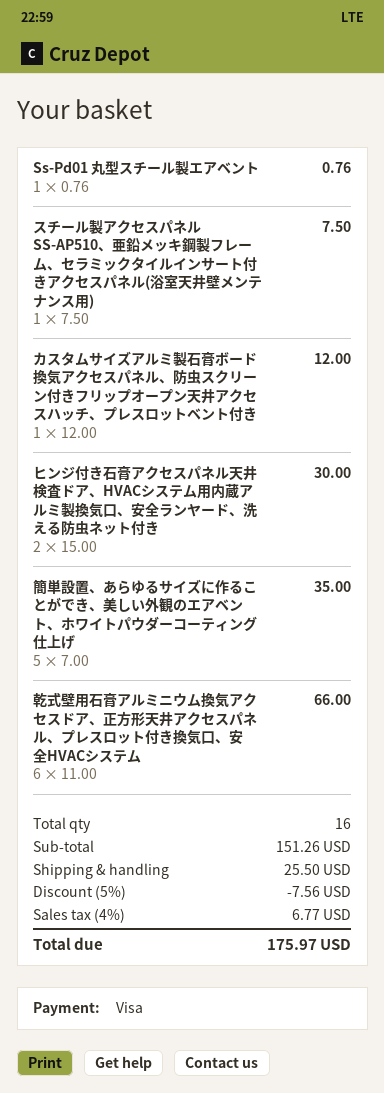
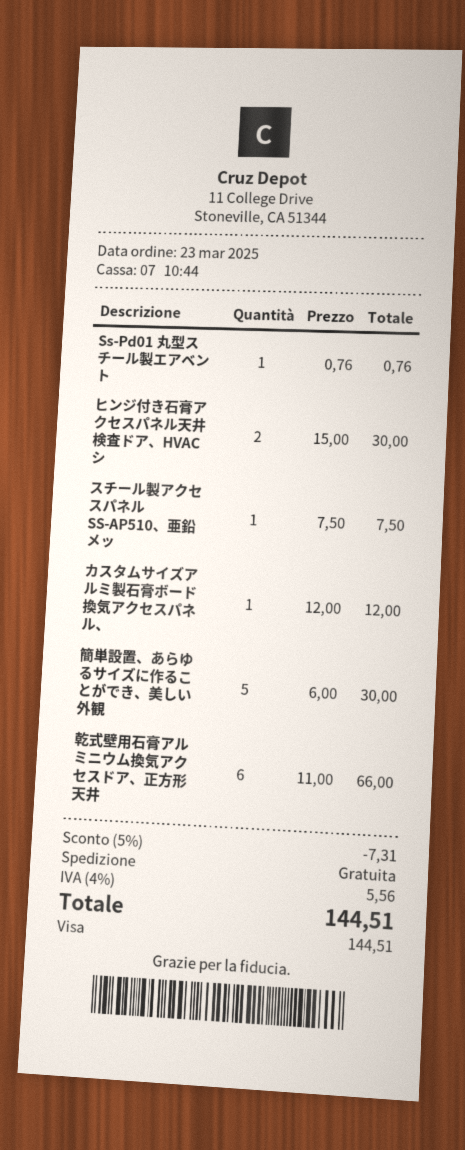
簡単設置、あらゆるサイズに作ることができ、美しい外観のエアベント、ホワイトパウダーコーティング仕上げ: 5 x 7.00 = 35.00 -> 5 x 6.00 = 30.00
discount: 5% = 7.56 -> 5% = 7.31
shipping: 25.50 -> 0.00
tax: 4% = 6.77 -> 4% = 5.56
total: 175.97 -> 144.51

